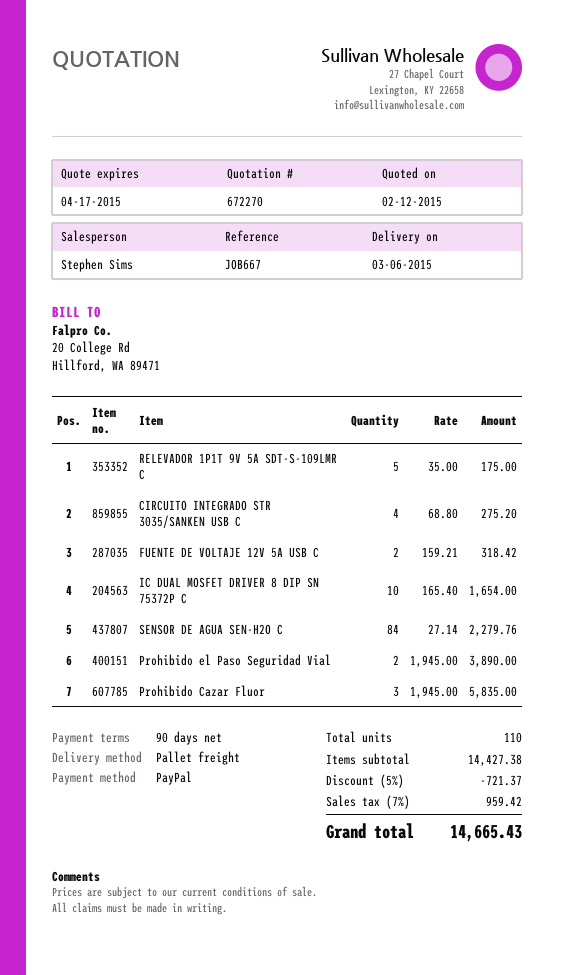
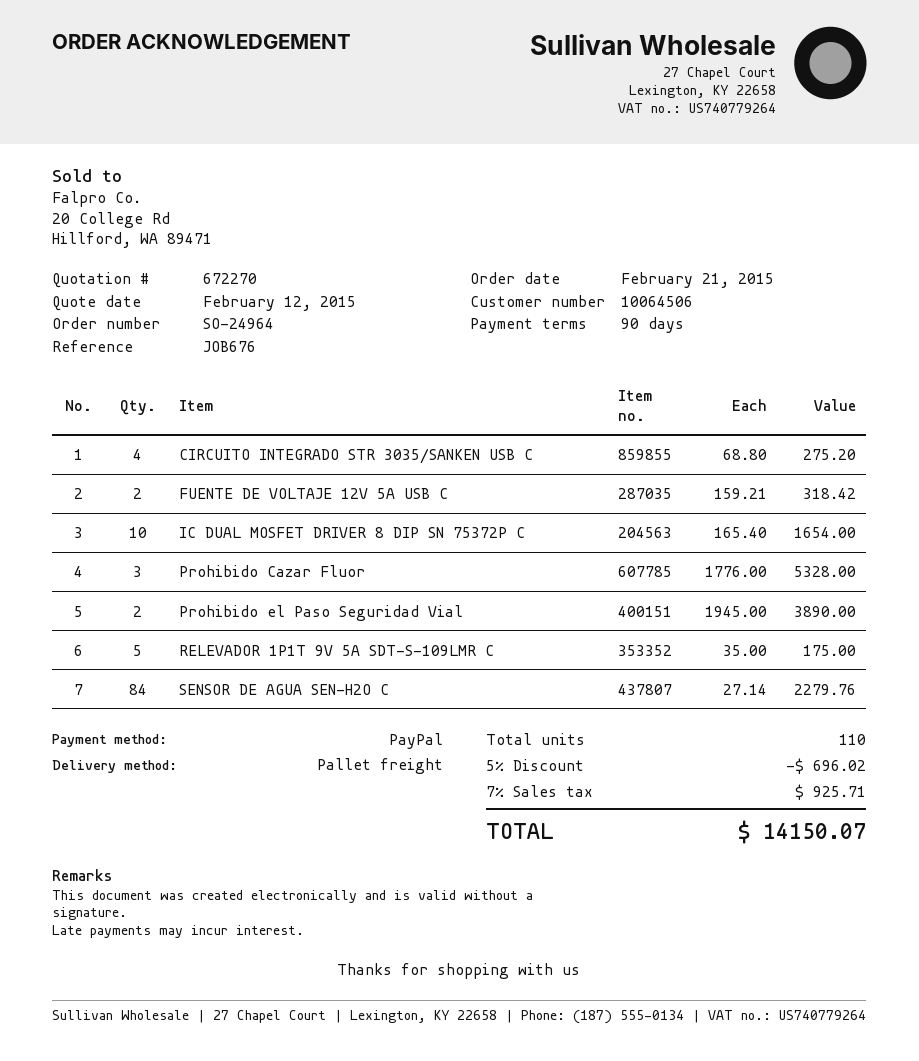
reference: JOB667 -> JOB676
Prohibido Cazar Fluor: 3 x 1945.00 = 5835.00 -> 3 x 1776.00 = 5328.00
discount: 5% = 721.37 -> 5% = 696.02
tax: 7% = 959.42 -> 7% = 925.71
total: 14665.43 -> 14150.07

